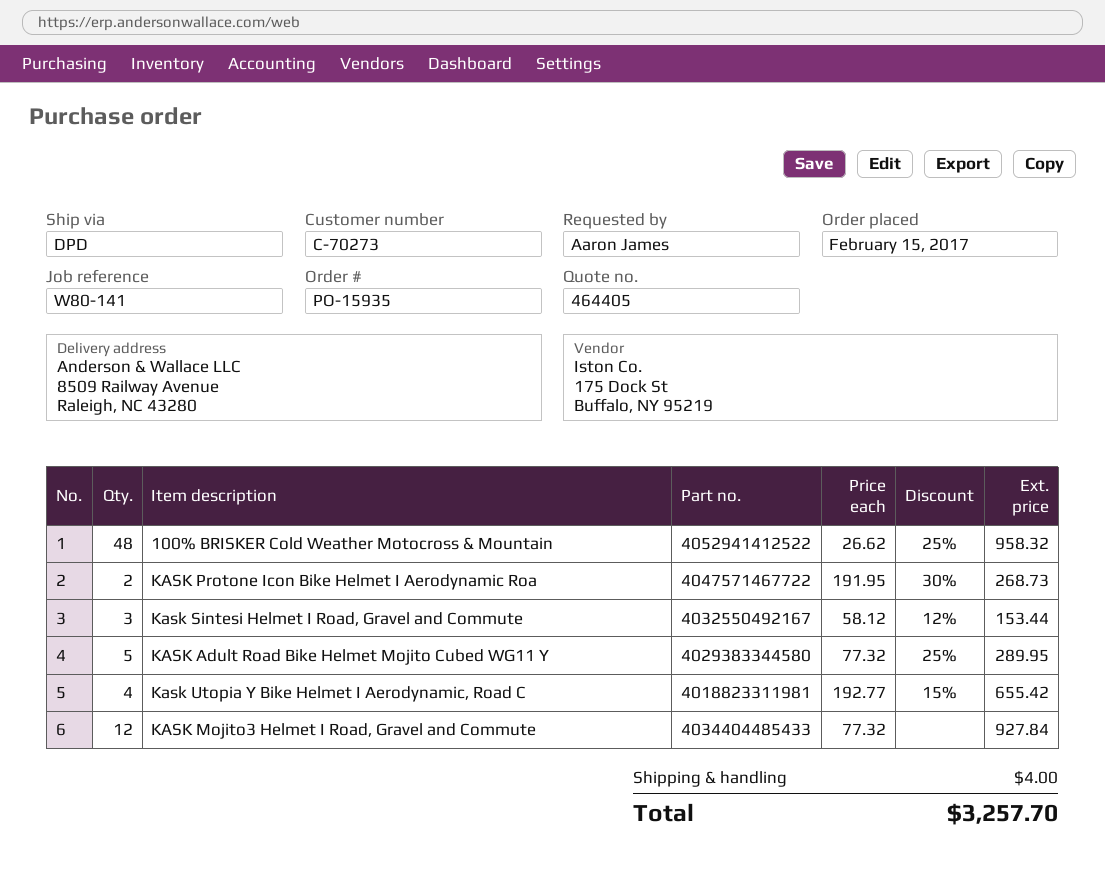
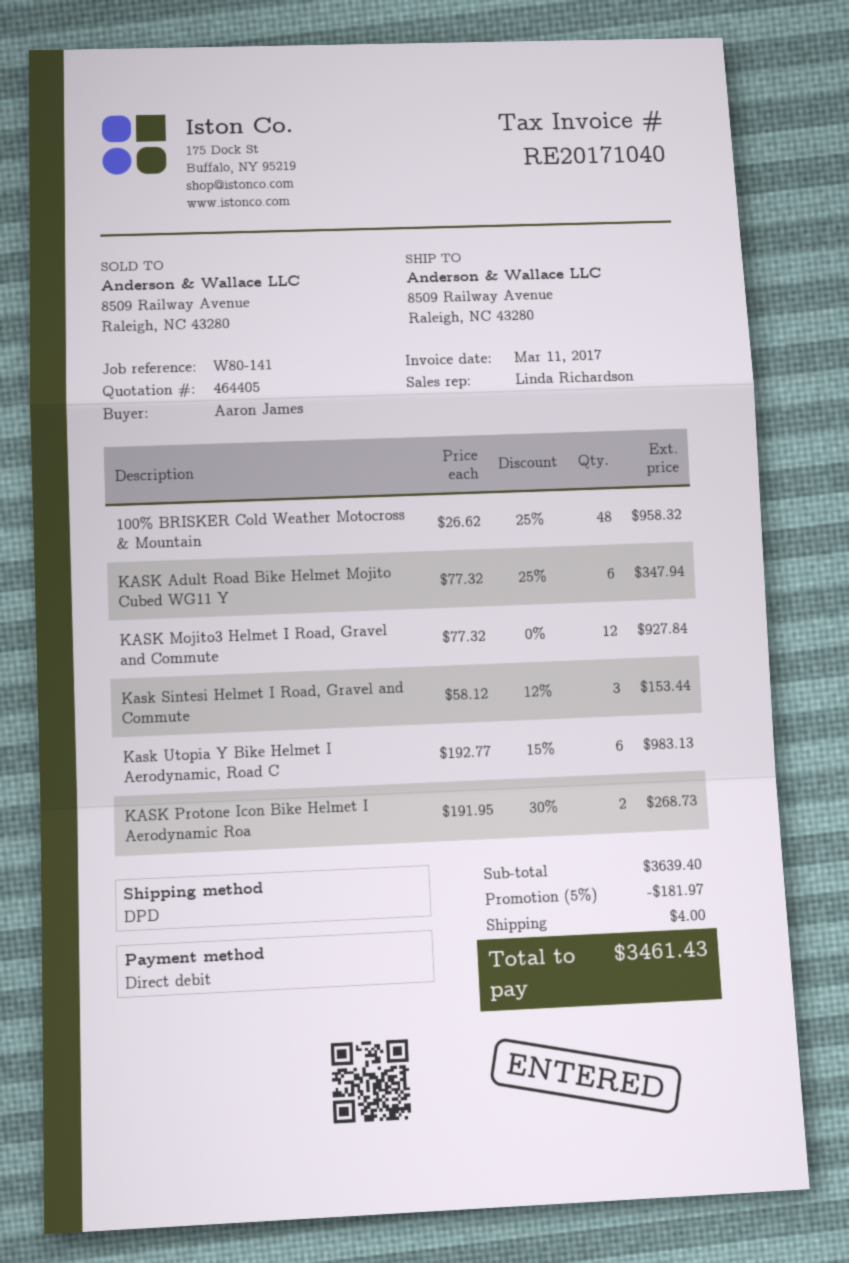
KASK Adult Road Bike Helmet Mojito Cubed WG11 Y: 5 x 77.32 - 25% = 289.95 -> 6 x 77.32 - 25% = 347.94
Kask Utopia Y Bike Helmet I Aerodynamic, Road C: 4 x 192.77 - 15% = 655.42 -> 6 x 192.77 - 15% = 983.13
discount: none -> 5% = 181.97
total: 3257.70 -> 3461.43

